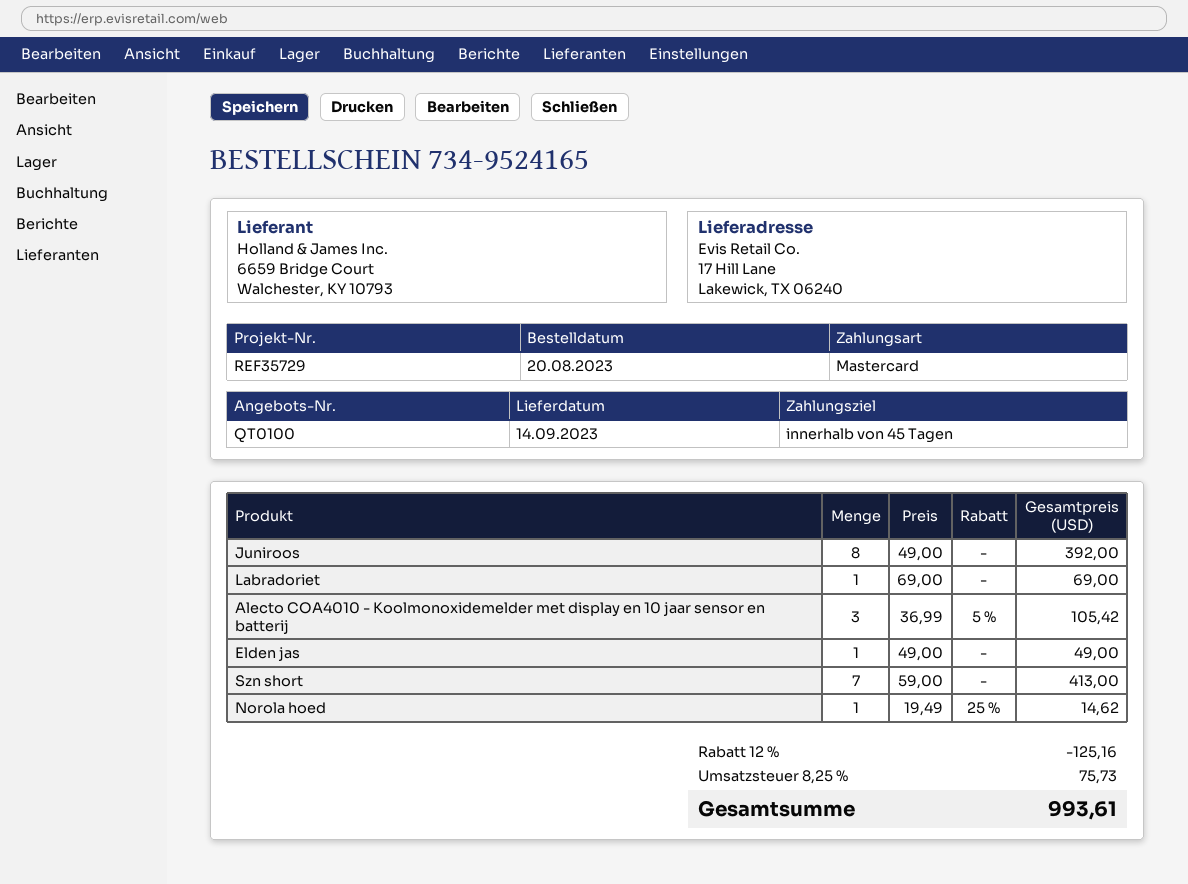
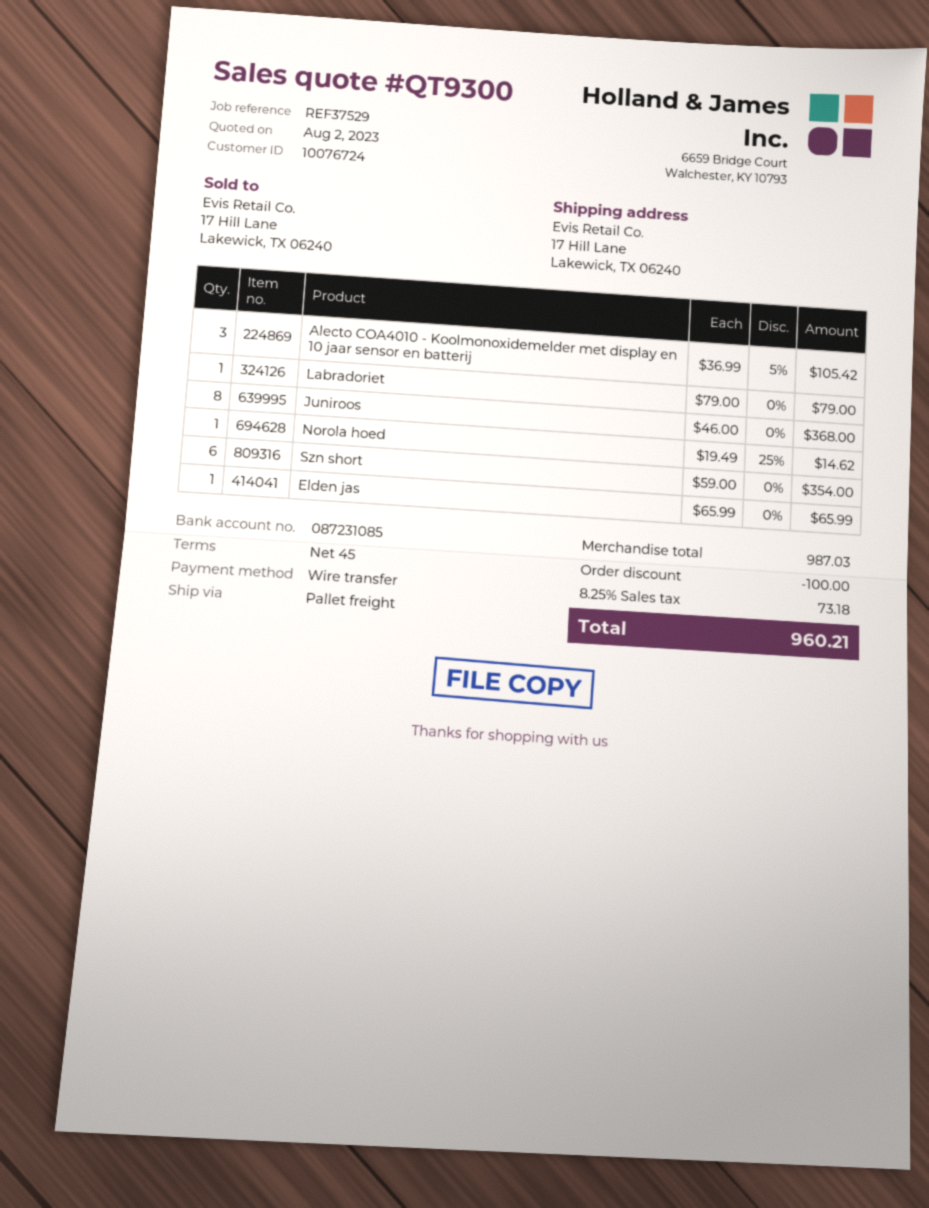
quote number: QT0100 -> QT9300
reference: REF35729 -> REF37529
payment method: Mastercard -> bank transfer
Juniroos: 8 x 49.00 = 392.00 -> 8 x 46.00 = 368.00
Labradoriet: 1 x 69.00 = 69.00 -> 1 x 79.00 = 79.00
Elden jas: 1 x 49.00 = 49.00 -> 1 x 65.99 = 65.99
Szn short: 7 x 59.00 = 413.00 -> 6 x 59.00 = 354.00
discount: 125.16 -> 100.00
tax: 8.25% = 75.73 -> 8.25% = 73.18
total: 993.61 -> 960.21

